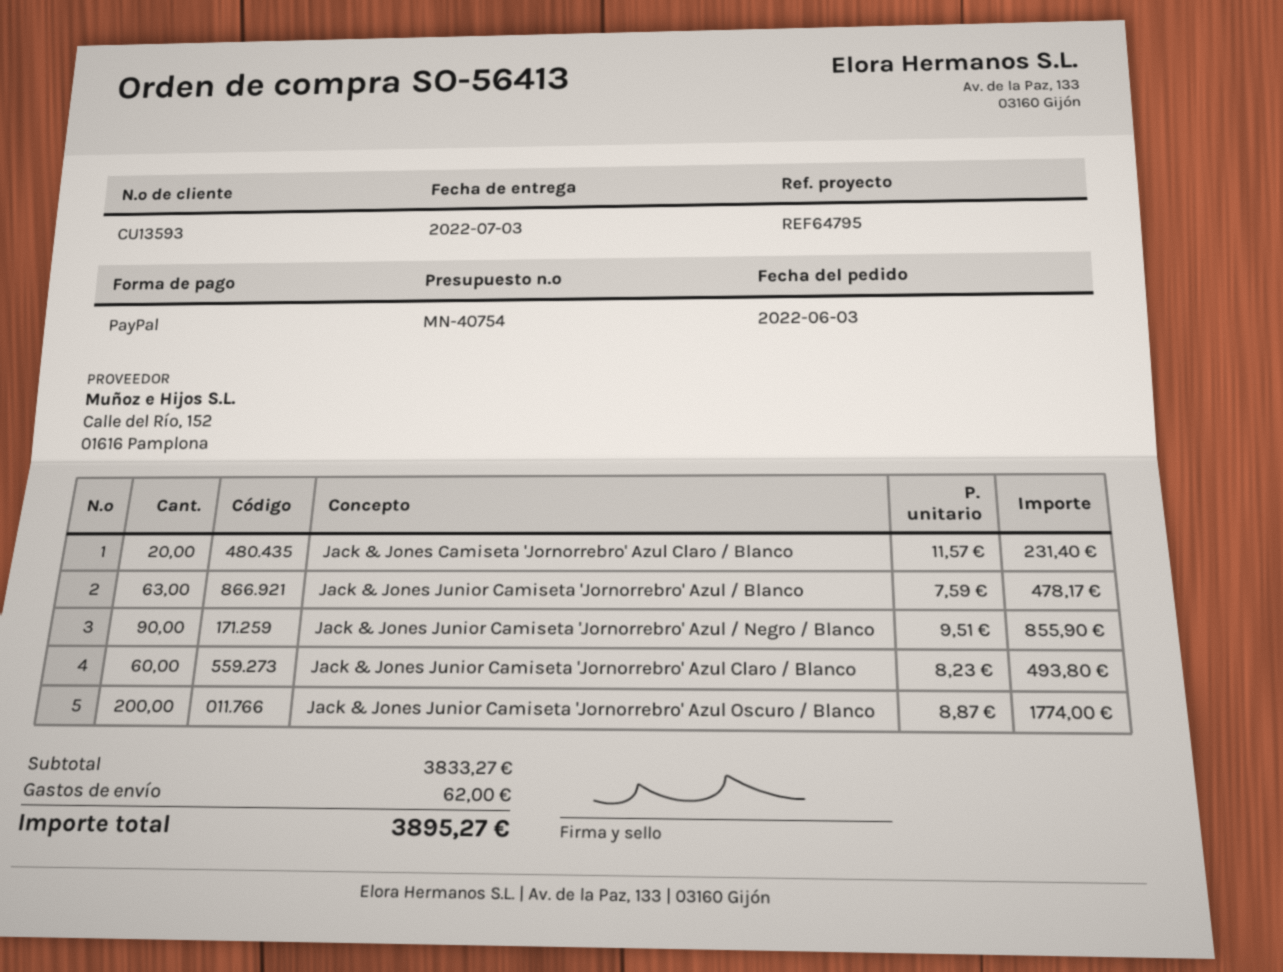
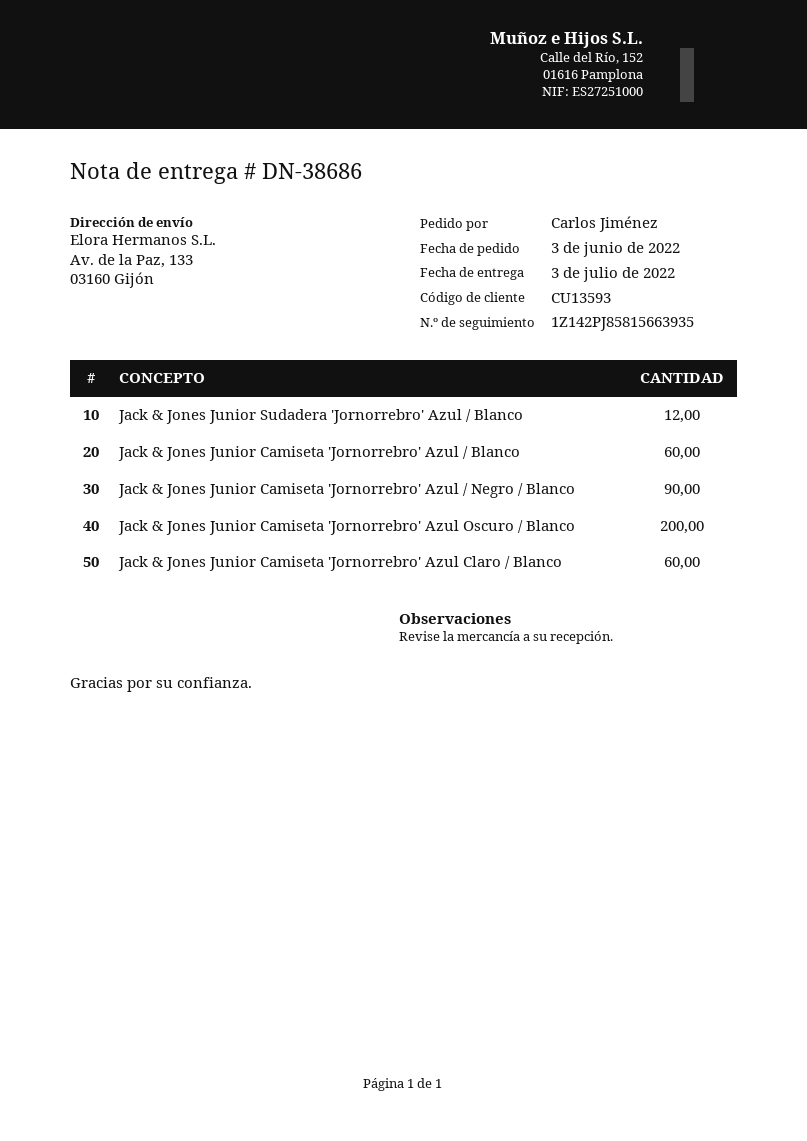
Jack & Jones Camiseta 'Jornorrebro' Azul Claro / Blanco: 20 -> none
Jack & Jones Junior Camiseta 'Jornorrebro' Azul / Blanco: 63 -> 60
Jack & Jones Junior Sudadera 'Jornorrebro' Azul / Blanco: none -> 12

